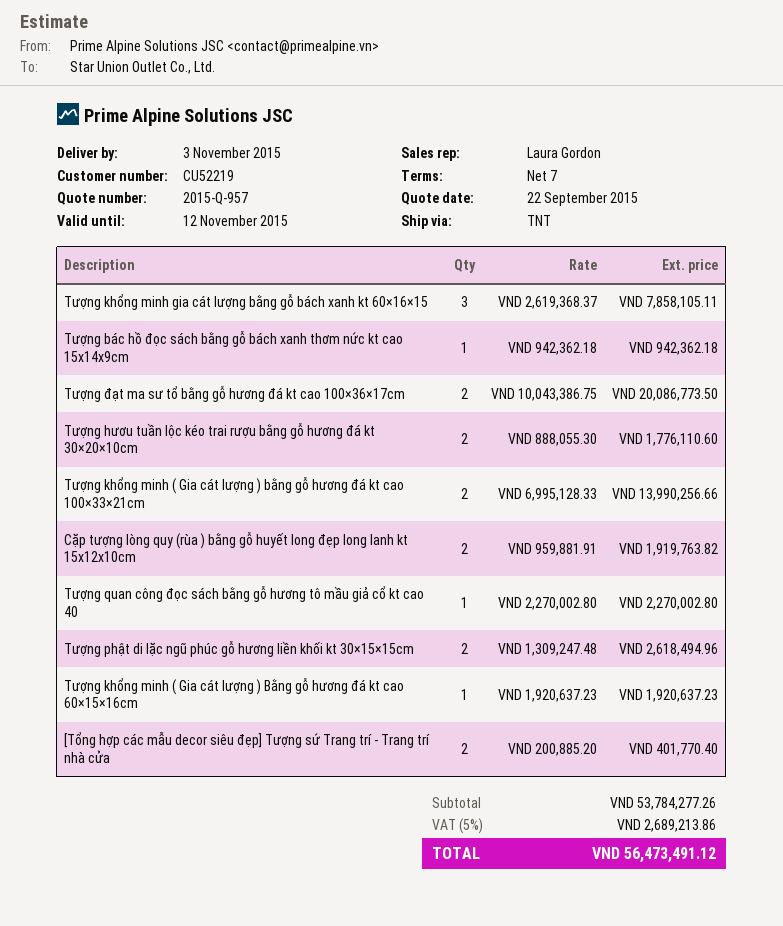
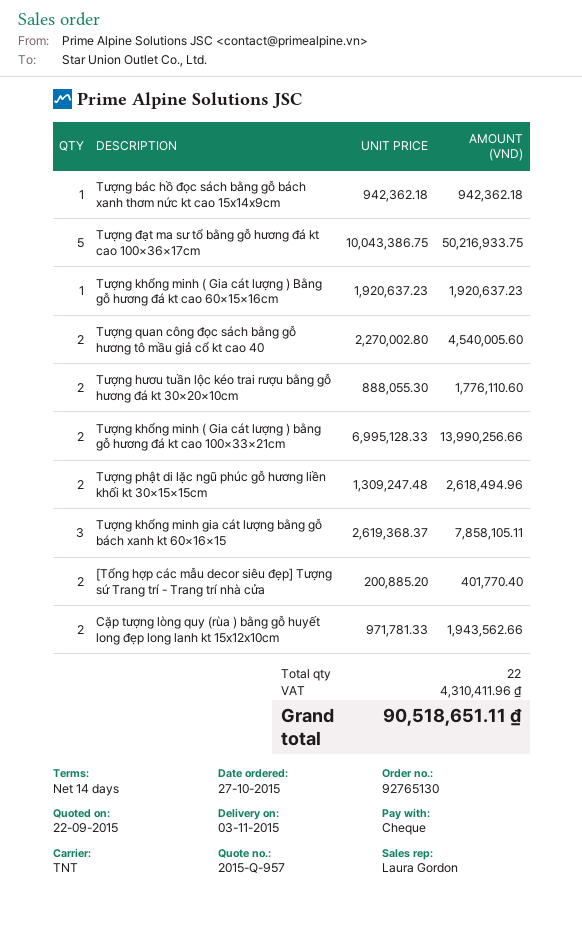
payment terms: 7 days -> 14 days
Tượng đạt ma sư tổ bằng gỗ hương đá kt cao 100×36×17cm: 2 x 10043386.75 = 20086773.50 -> 5 x 10043386.75 = 50216933.75
Cặp tượng lòng quy (rùa ) bằng gỗ huyết long đẹp long lanh kt 15x12x10cm: 2 x 959881.91 = 1919763.82 -> 2 x 971781.33 = 1943562.66
Tượng quan công đọc sách bằng gỗ hương tô mầu giả cổ kt cao 40: 1 x 2270002.80 = 2270002.80 -> 2 x 2270002.80 = 4540005.60
tax: 2689213.86 -> 4310411.96
total: 56473491.12 -> 90518651.11

